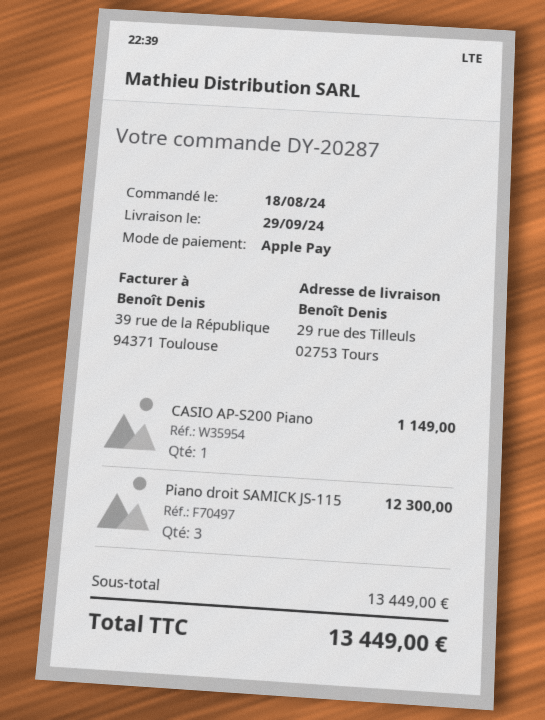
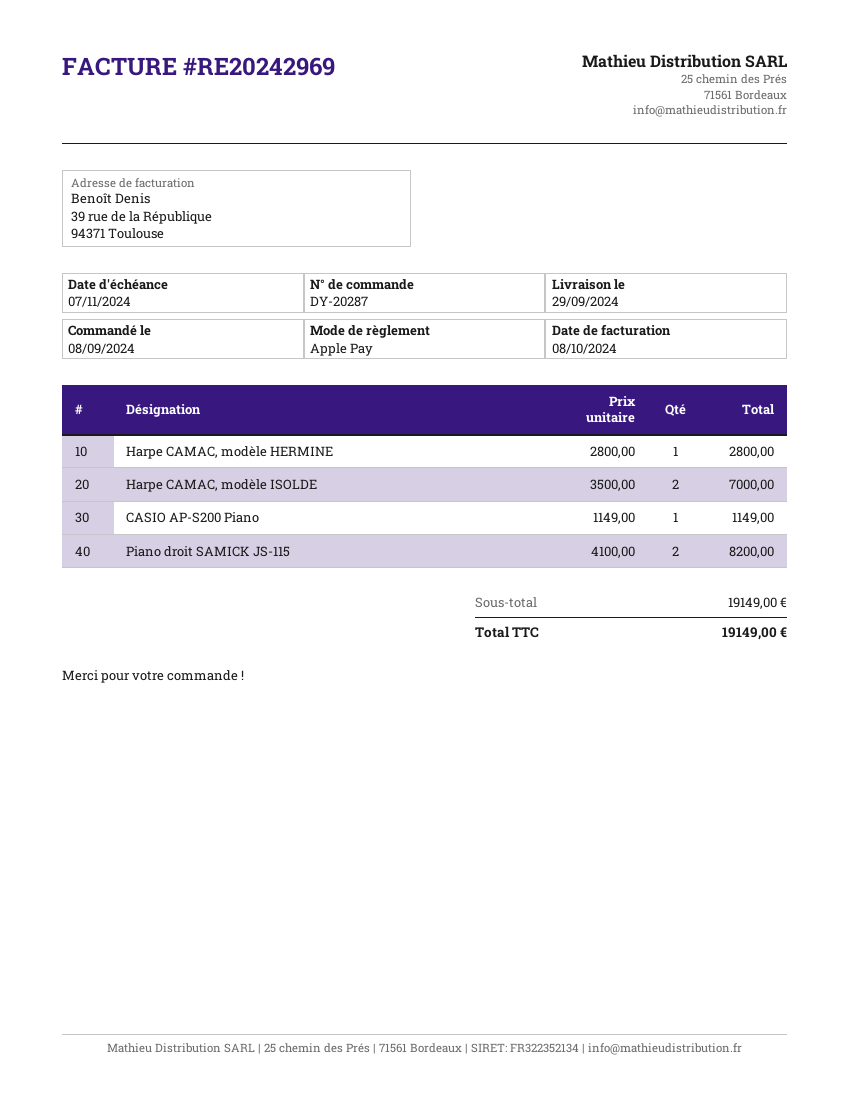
order date: 2024-08-18 -> 2024-09-08
Piano droit SAMICK JS-115: 3 for 12300.00 -> 2 for 8200.00
Harpe CAMAC, modèle HERMINE: none -> 1 for 2800.00
Harpe CAMAC, modèle ISOLDE: none -> 2 for 7000.00
subtotal: 13449.00 -> 19149.00
total: 13449.00 -> 19149.00

